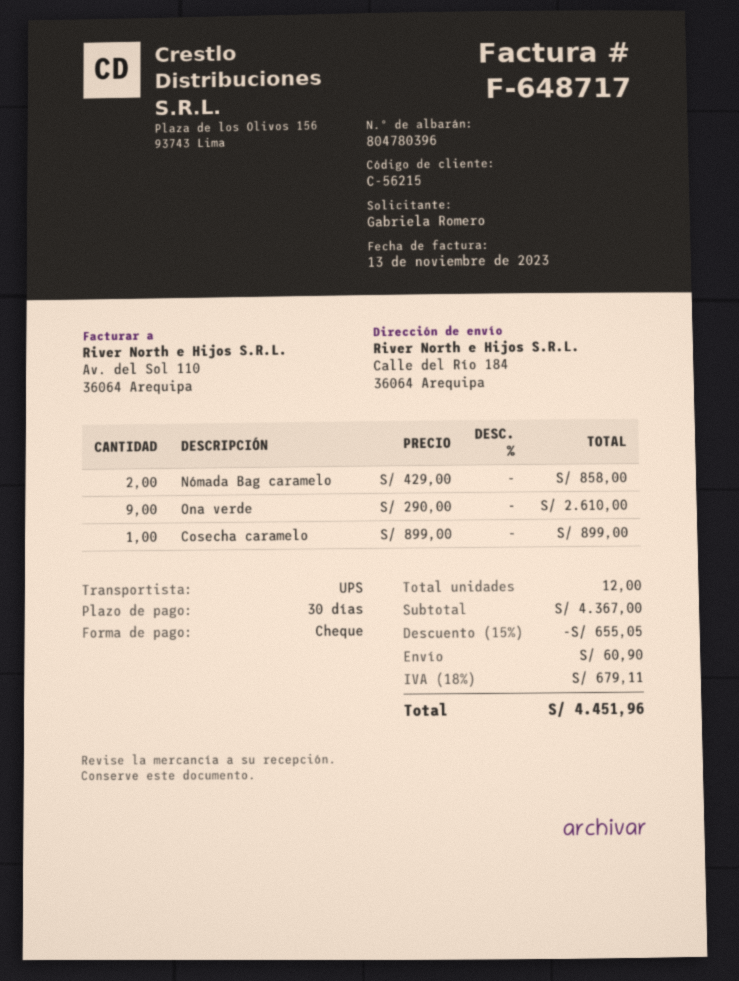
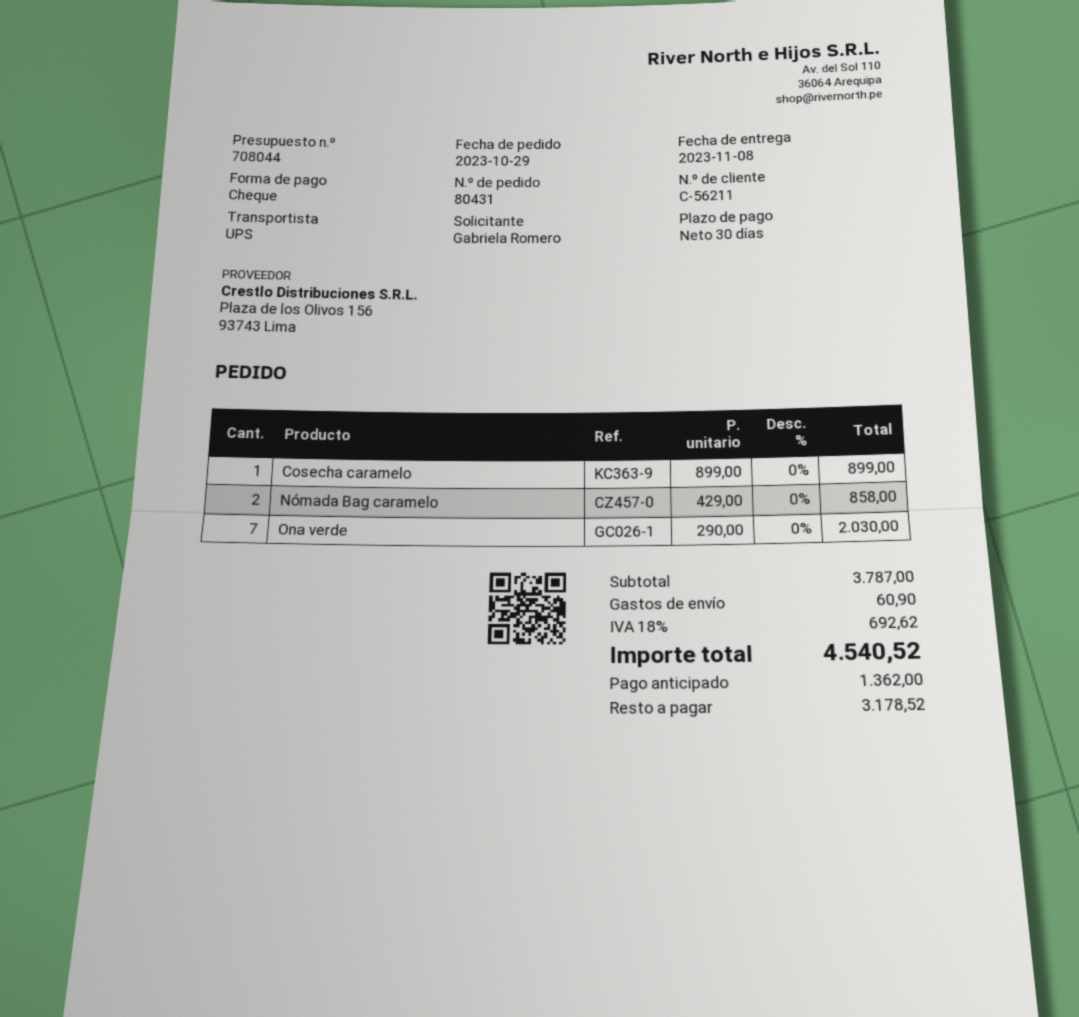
customer number: C-56215 -> C-56211
Ona verde: 9 x 290.00 = 2610.00 -> 7 x 290.00 = 2030.00
subtotal: 4367.00 -> 3787.00
discount: 15% = 655.05 -> none
tax: 18% = 679.11 -> 18% = 692.62
total: 4451.96 -> 4540.52

